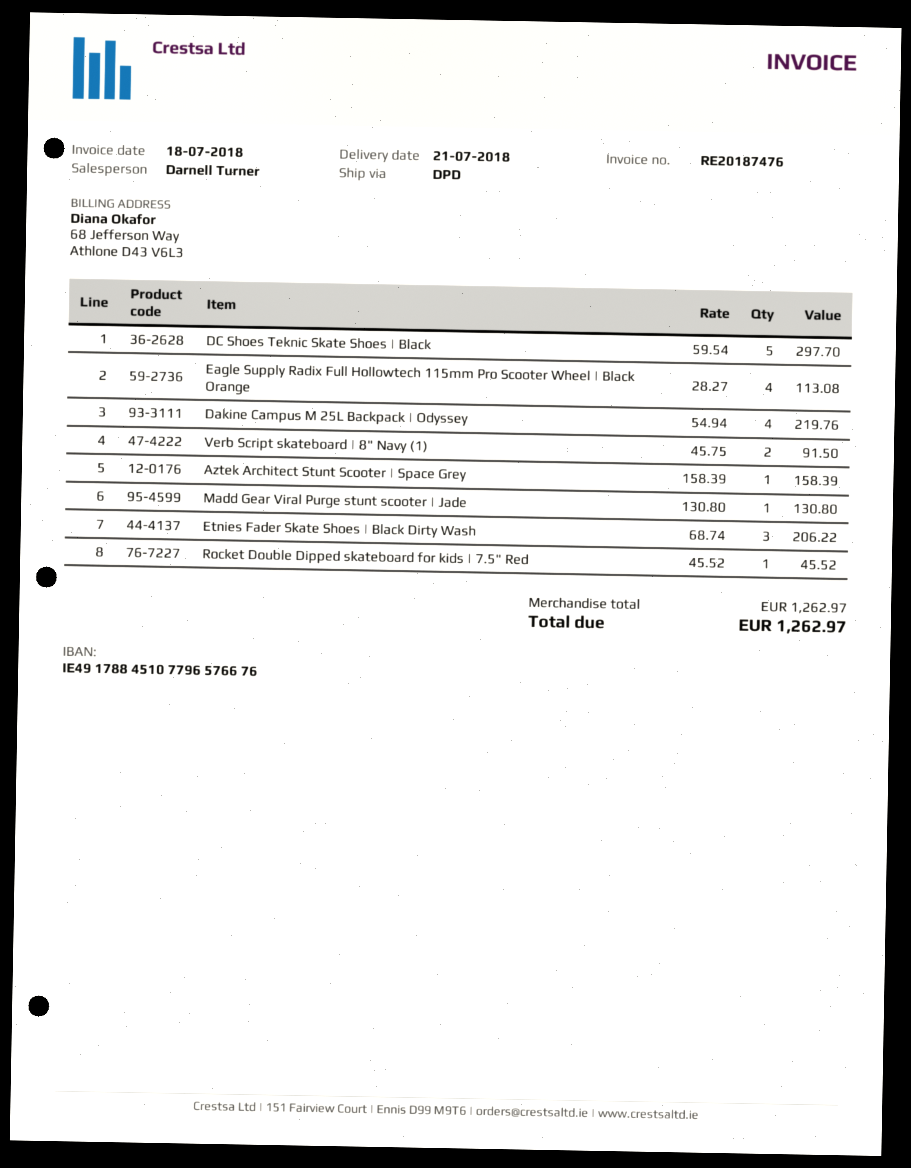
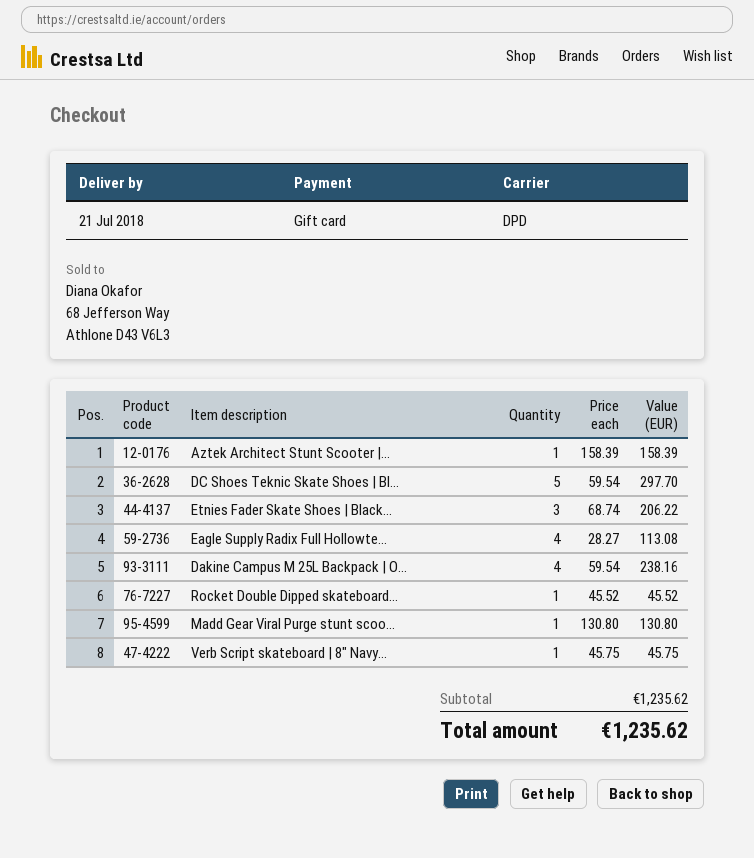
Dakine Campus M 25L Backpack | Odyssey: 4 x 54.94 = 219.76 -> 4 x 59.54 = 238.16
Verb Script skateboard | 8" Navy (1): 2 x 45.75 = 91.50 -> 1 x 45.75 = 45.75
subtotal: 1262.97 -> 1235.62
total: 1262.97 -> 1235.62

